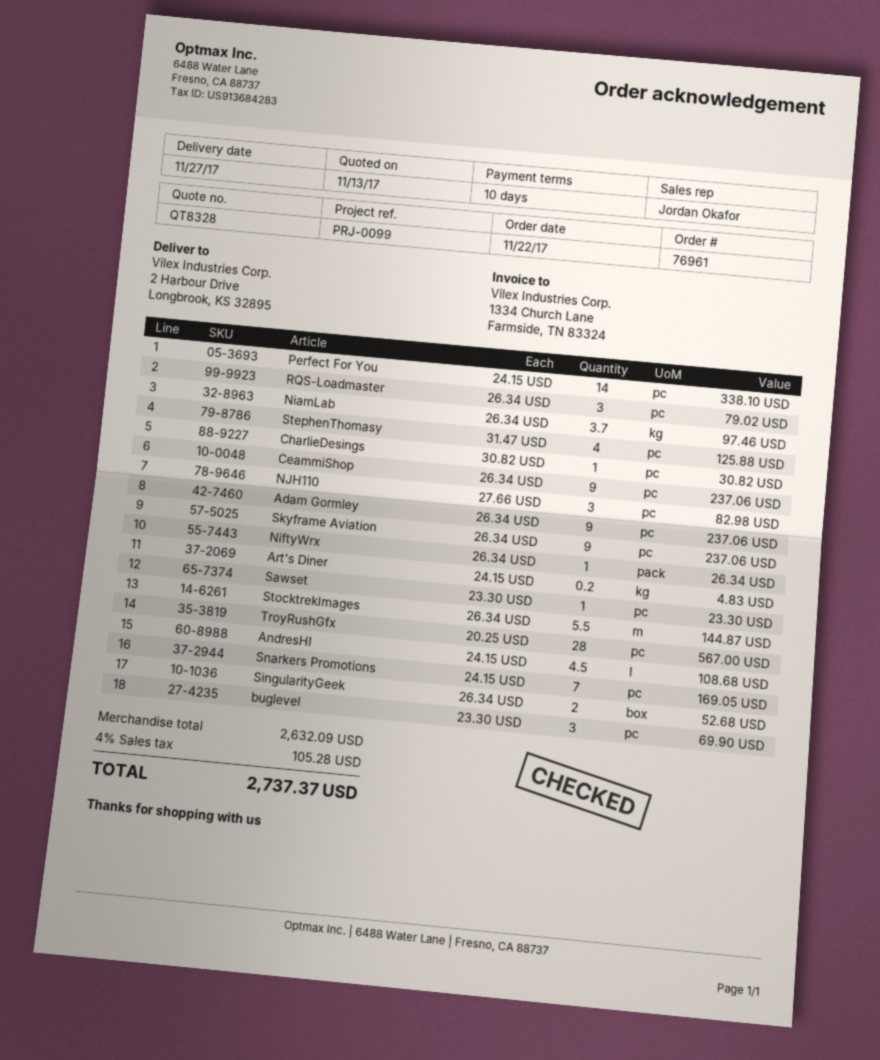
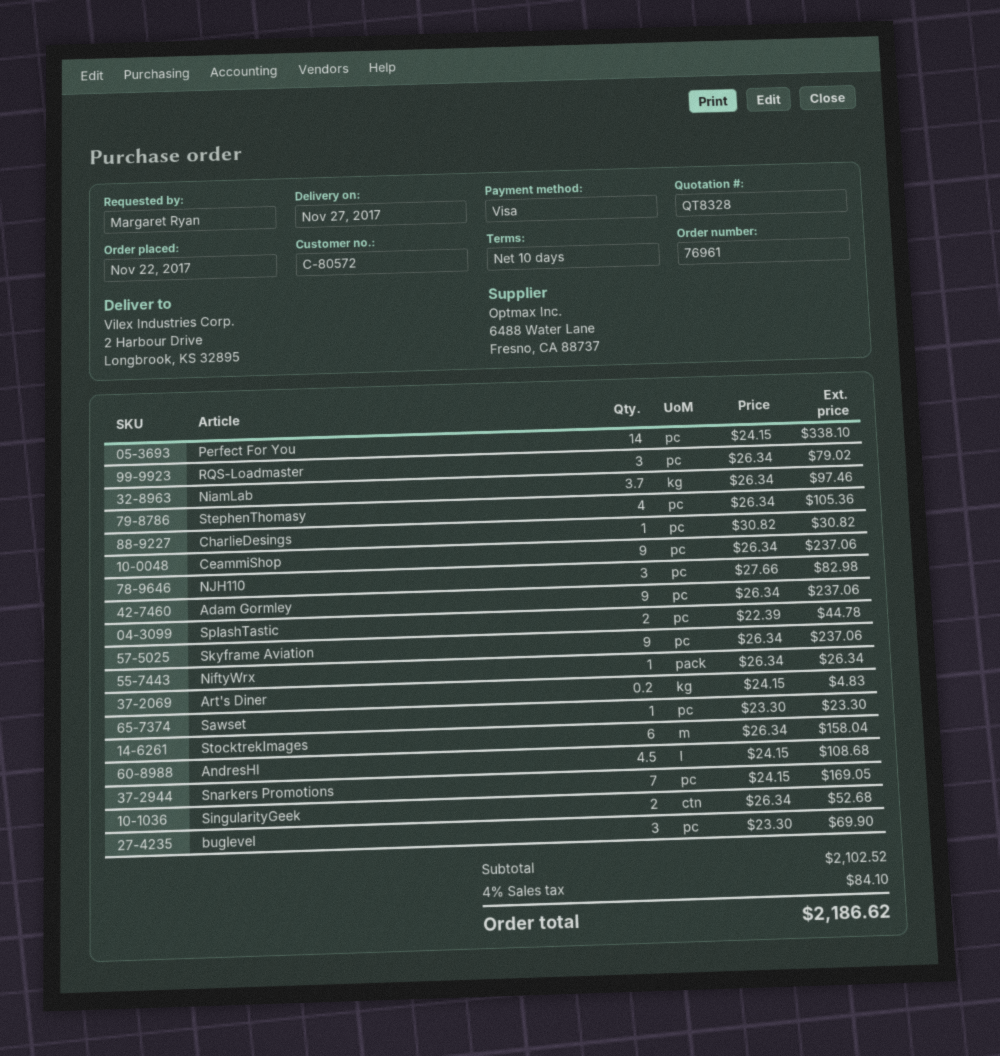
StephenThomasy: 4 x 31.47 = 125.88 -> 4 x 26.34 = 105.36
StocktrekImages: 5.5 x 26.34 = 144.87 -> 6 x 26.34 = 158.04
TroyRushGfx: 28 x 20.25 = 567.00 -> none
SplashTastic: none -> 2 x 22.39 = 44.78
subtotal: 2632.09 -> 2102.52
tax: 4% = 105.28 -> 4% = 84.10
total: 2737.37 -> 2186.62

